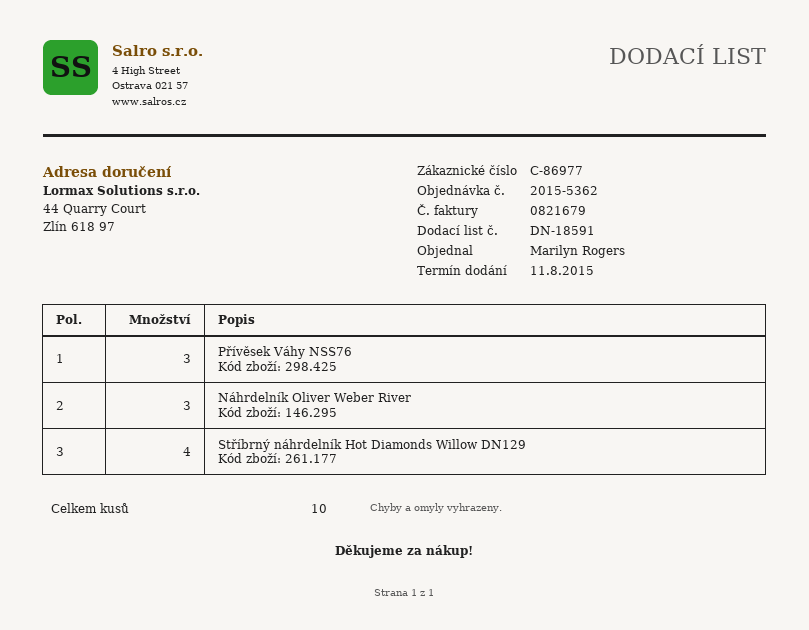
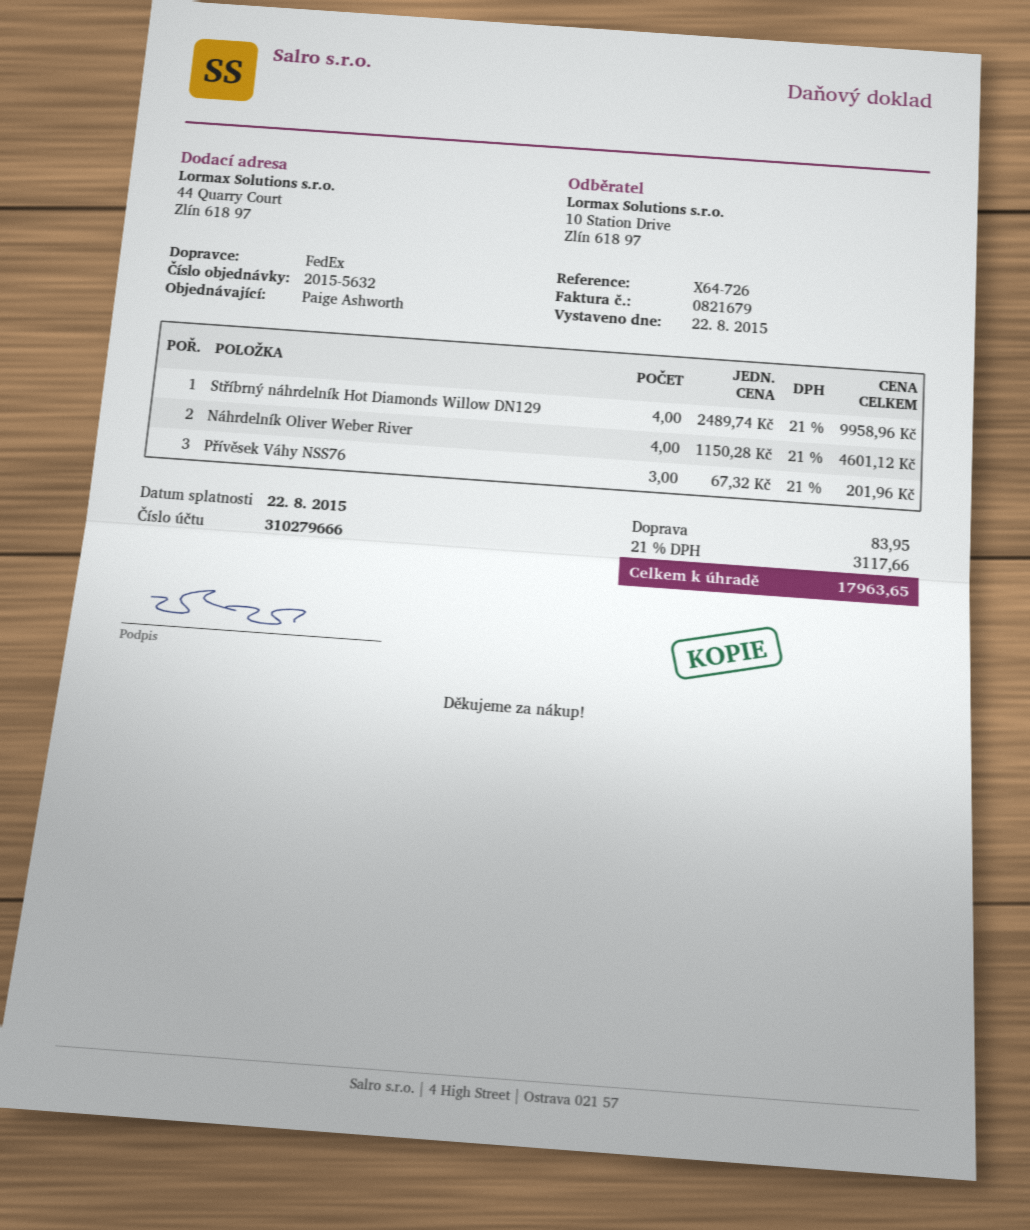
order number: 2015-5362 -> 2015-5632
ordered by: Marilyn Rogers -> Paige Ashworth
Náhrdelník Oliver Weber River: 3 -> 4

